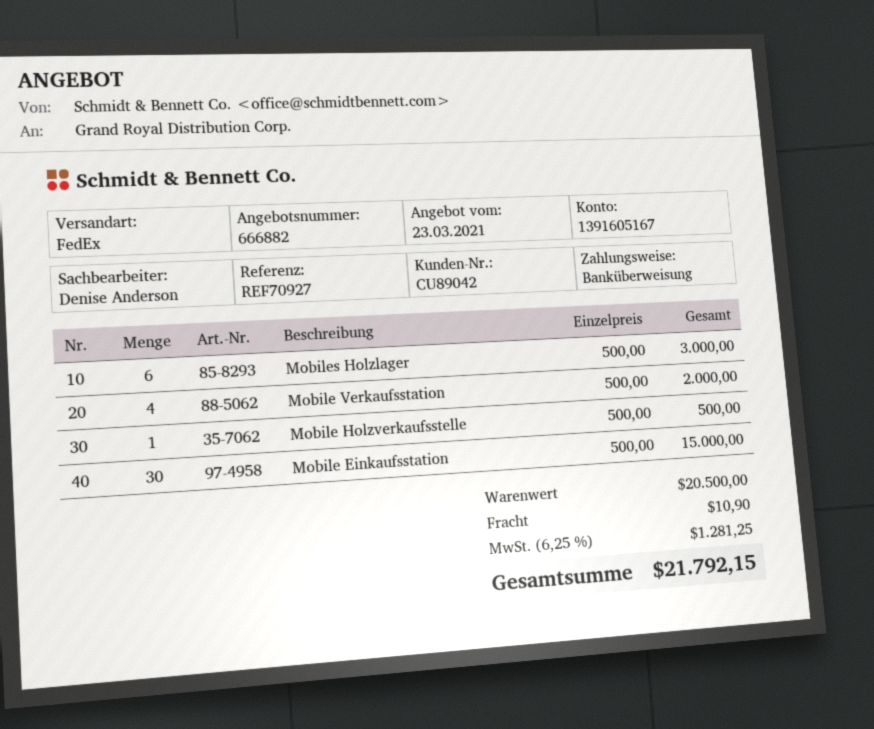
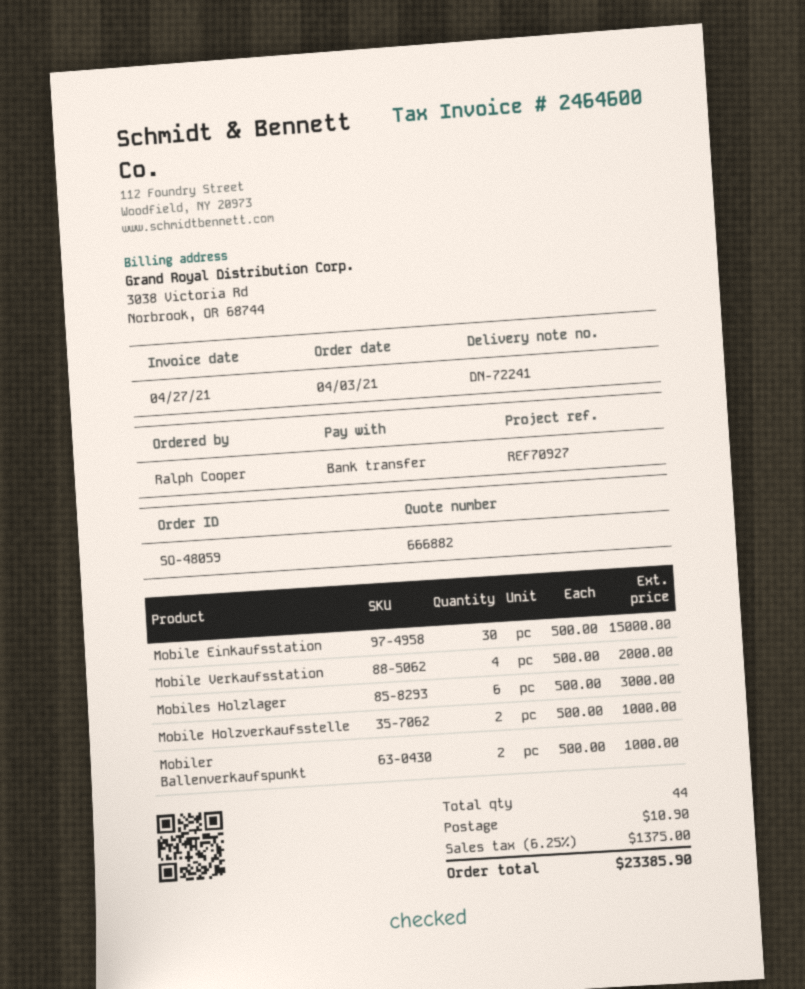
Mobile Holzverkaufsstelle: 1 x 500.00 = 500.00 -> 2 x 500.00 = 1000.00
Mobiler Ballenverkaufspunkt: none -> 2 x 500.00 = 1000.00
tax: 6.25% = 1281.25 -> 6.25% = 1375.00
total: 21792.15 -> 23385.90

